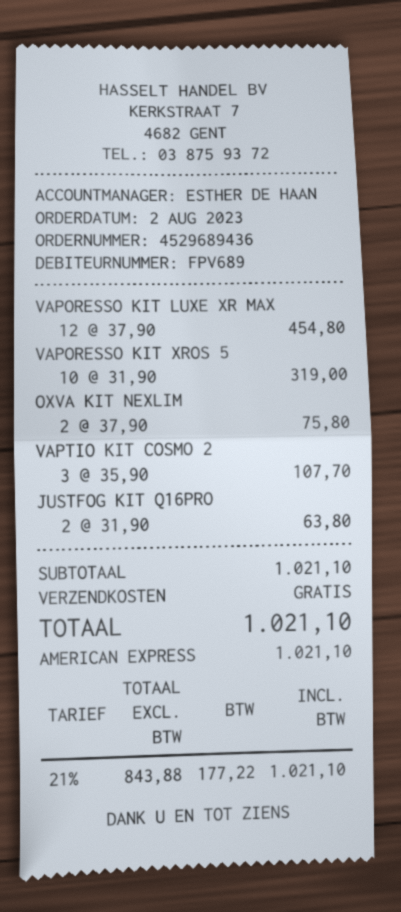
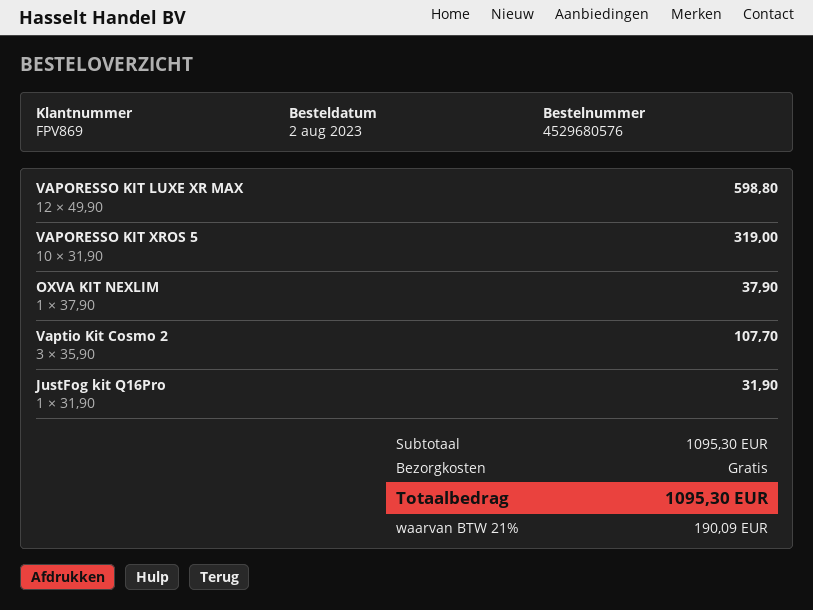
order number: 4529689436 -> 4529680576
customer number: FPV689 -> FPV869
VAPORESSO KIT LUXE XR MAX: 12 x 37.90 = 454.80 -> 12 x 49.90 = 598.80
OXVA KIT NEXLIM: 2 x 37.90 = 75.80 -> 1 x 37.90 = 37.90
JUSTFOG KIT Q16PRO: 2 x 31.90 = 63.80 -> 1 x 31.90 = 31.90
subtotal: 1021.10 -> 1095.30
tax: 21% = 177.22 -> 21% = 190.09
total: 1021.10 -> 1095.30

